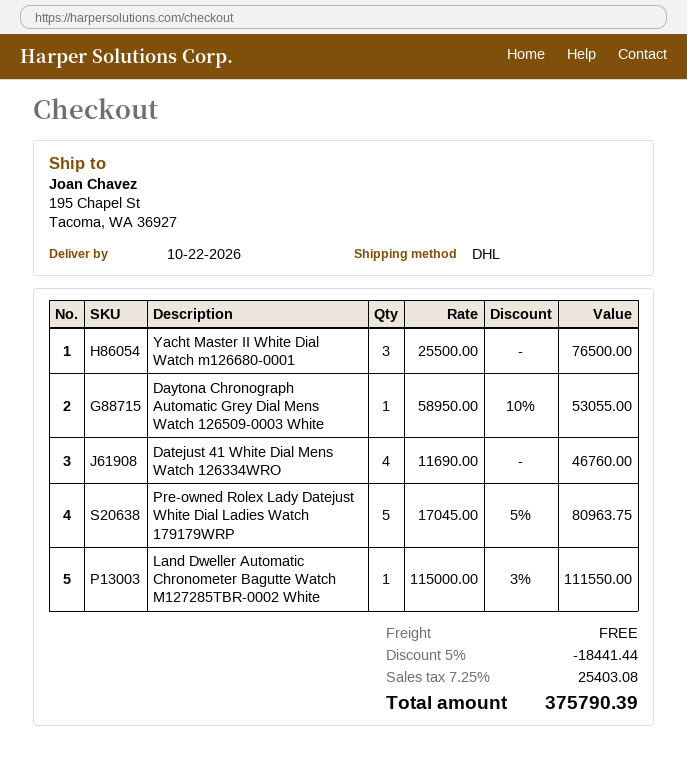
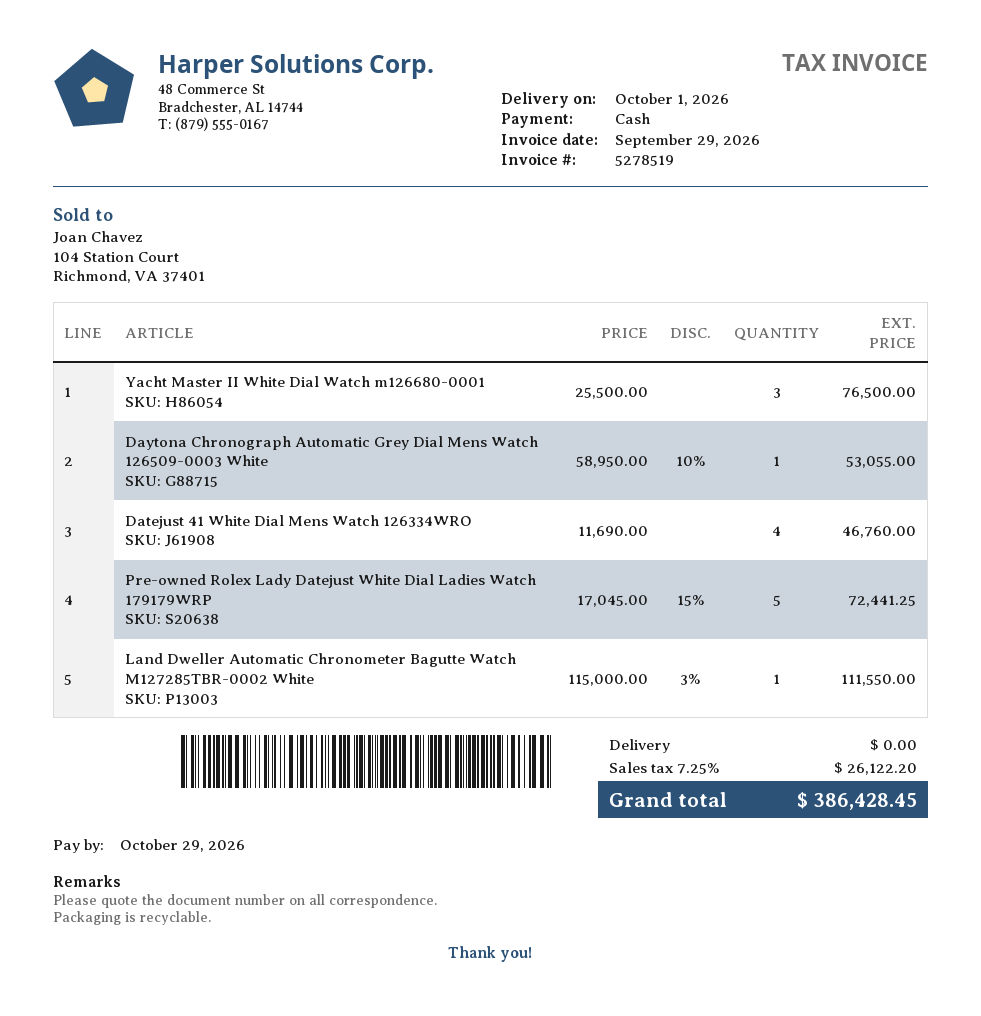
delivery date: 2026-10-22 -> 2026-10-01
Pre-owned Rolex Lady Datejust White Dial Ladies Watch 179179WRP: 5 x 17045.00 - 5% = 80963.75 -> 5 x 17045.00 - 15% = 72441.25
discount: 5% = 18441.44 -> none
tax: 7.25% = 25403.08 -> 7.25% = 26122.20
total: 375790.39 -> 386428.45

